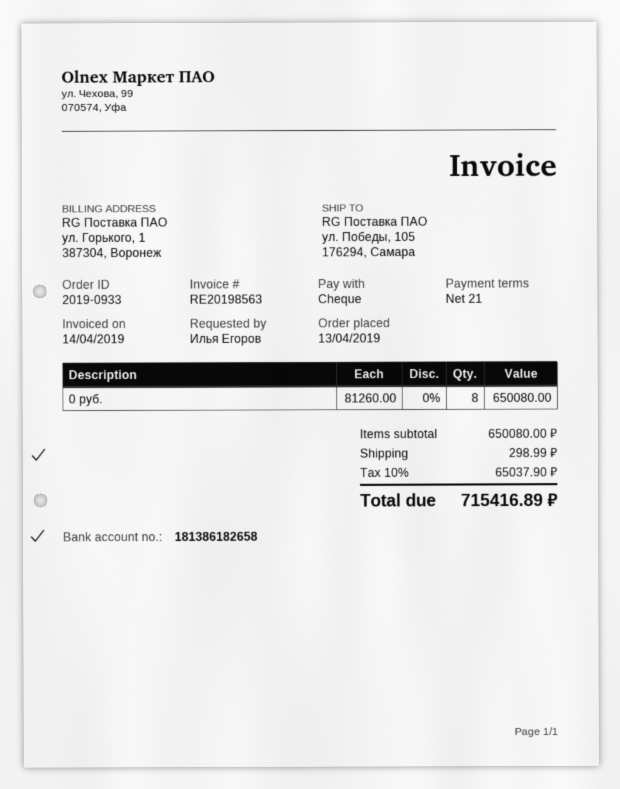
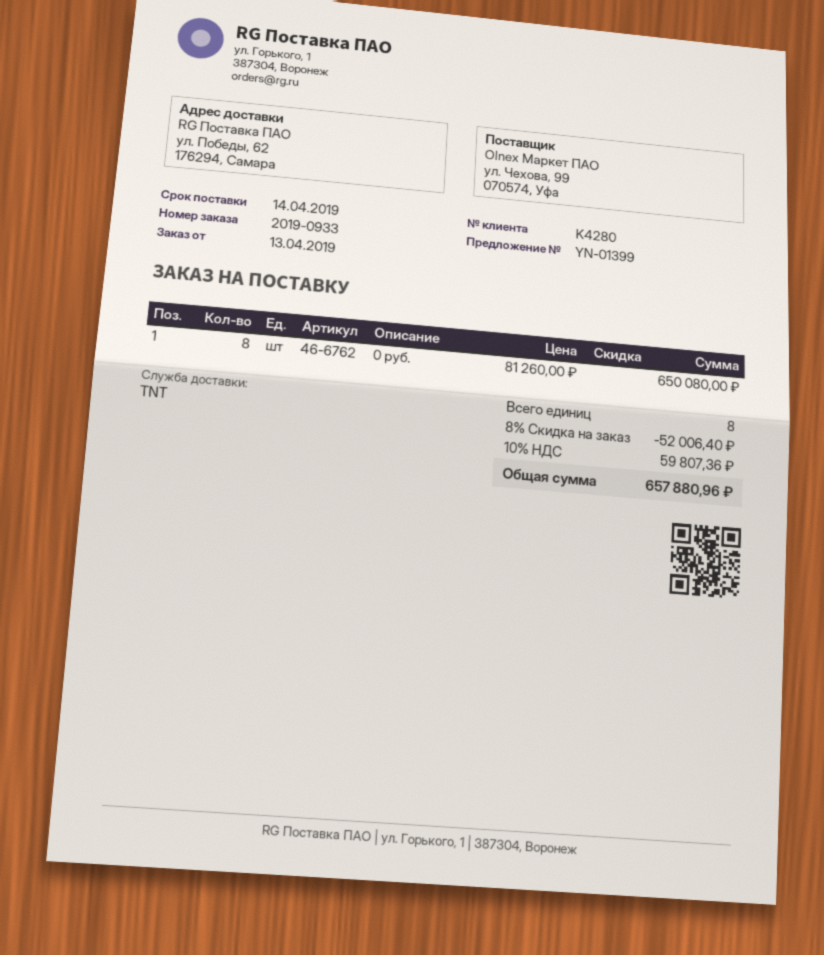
ship to: ул. Победы, 105, 176294, Самара -> ул. Победы, 62, 176294, Самара
discount: none -> 8% = 52006.40
shipping: 298.99 -> none
tax: 10% = 65037.90 -> 10% = 59807.36
total: 715416.89 -> 657880.96

